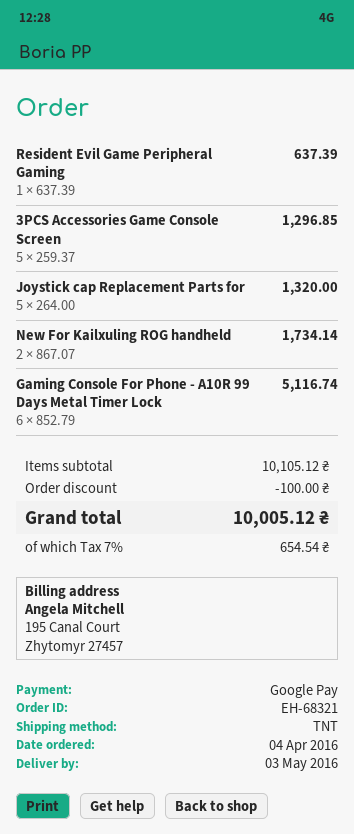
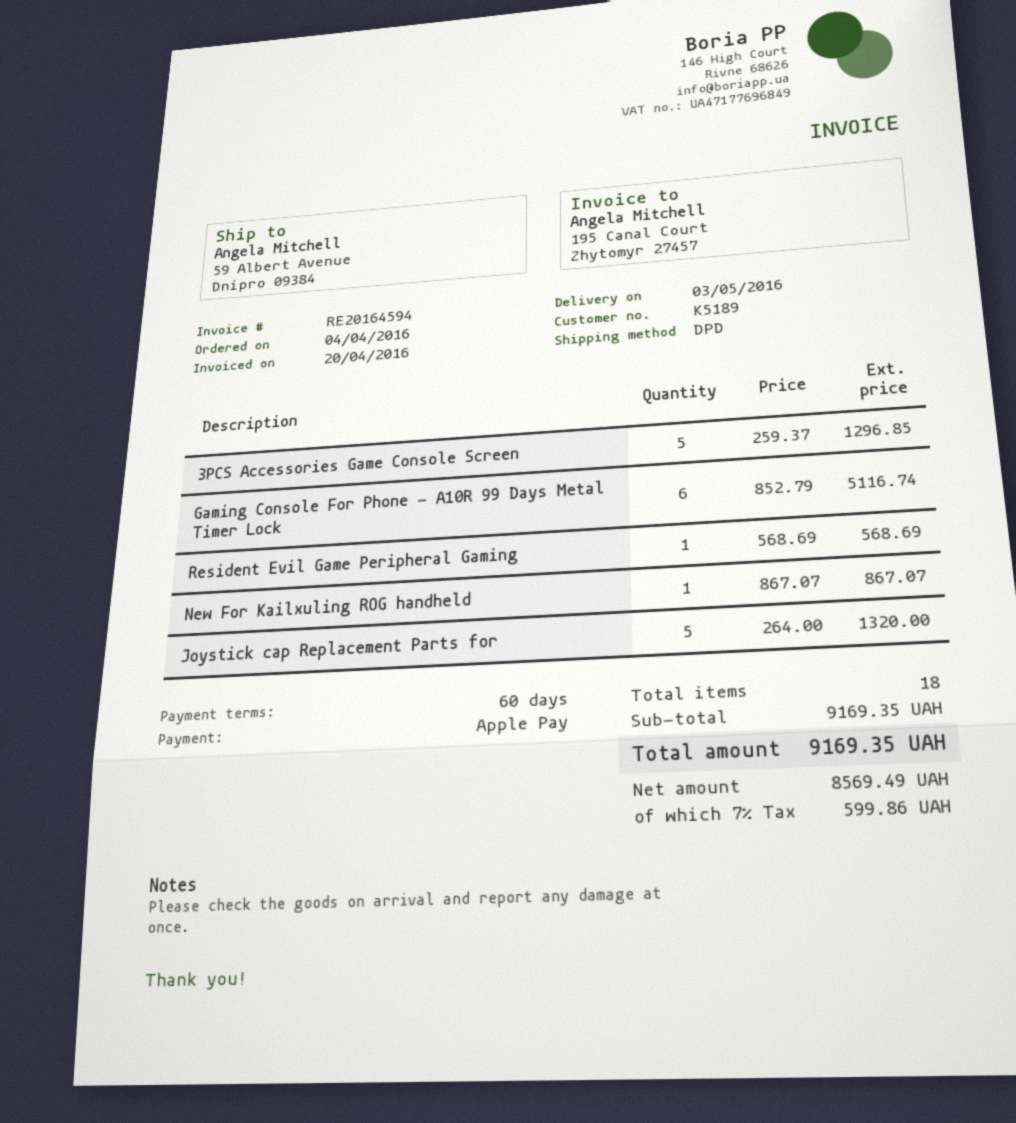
payment method: Google Pay -> Apple Pay
shipping method: TNT -> DPD
Resident Evil Game Peripheral Gaming: 1 x 637.39 = 637.39 -> 1 x 568.69 = 568.69
New For Kailxuling ROG handheld: 2 x 867.07 = 1734.14 -> 1 x 867.07 = 867.07
subtotal: 10105.12 -> 9169.35
discount: 100.00 -> none
tax: 7% = 654.54 -> 7% = 599.86
total: 10005.12 -> 9169.35

